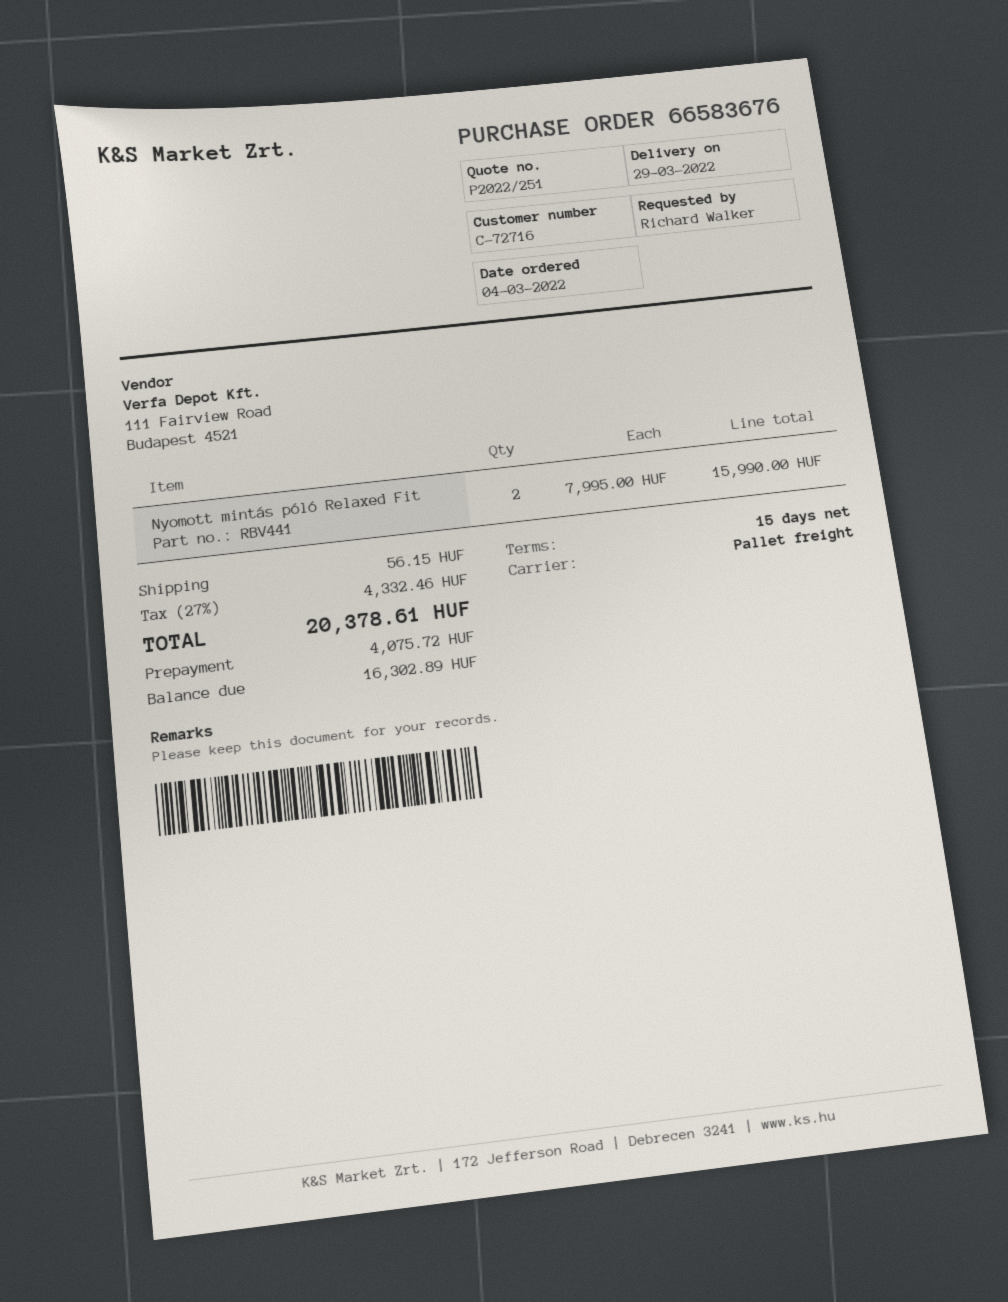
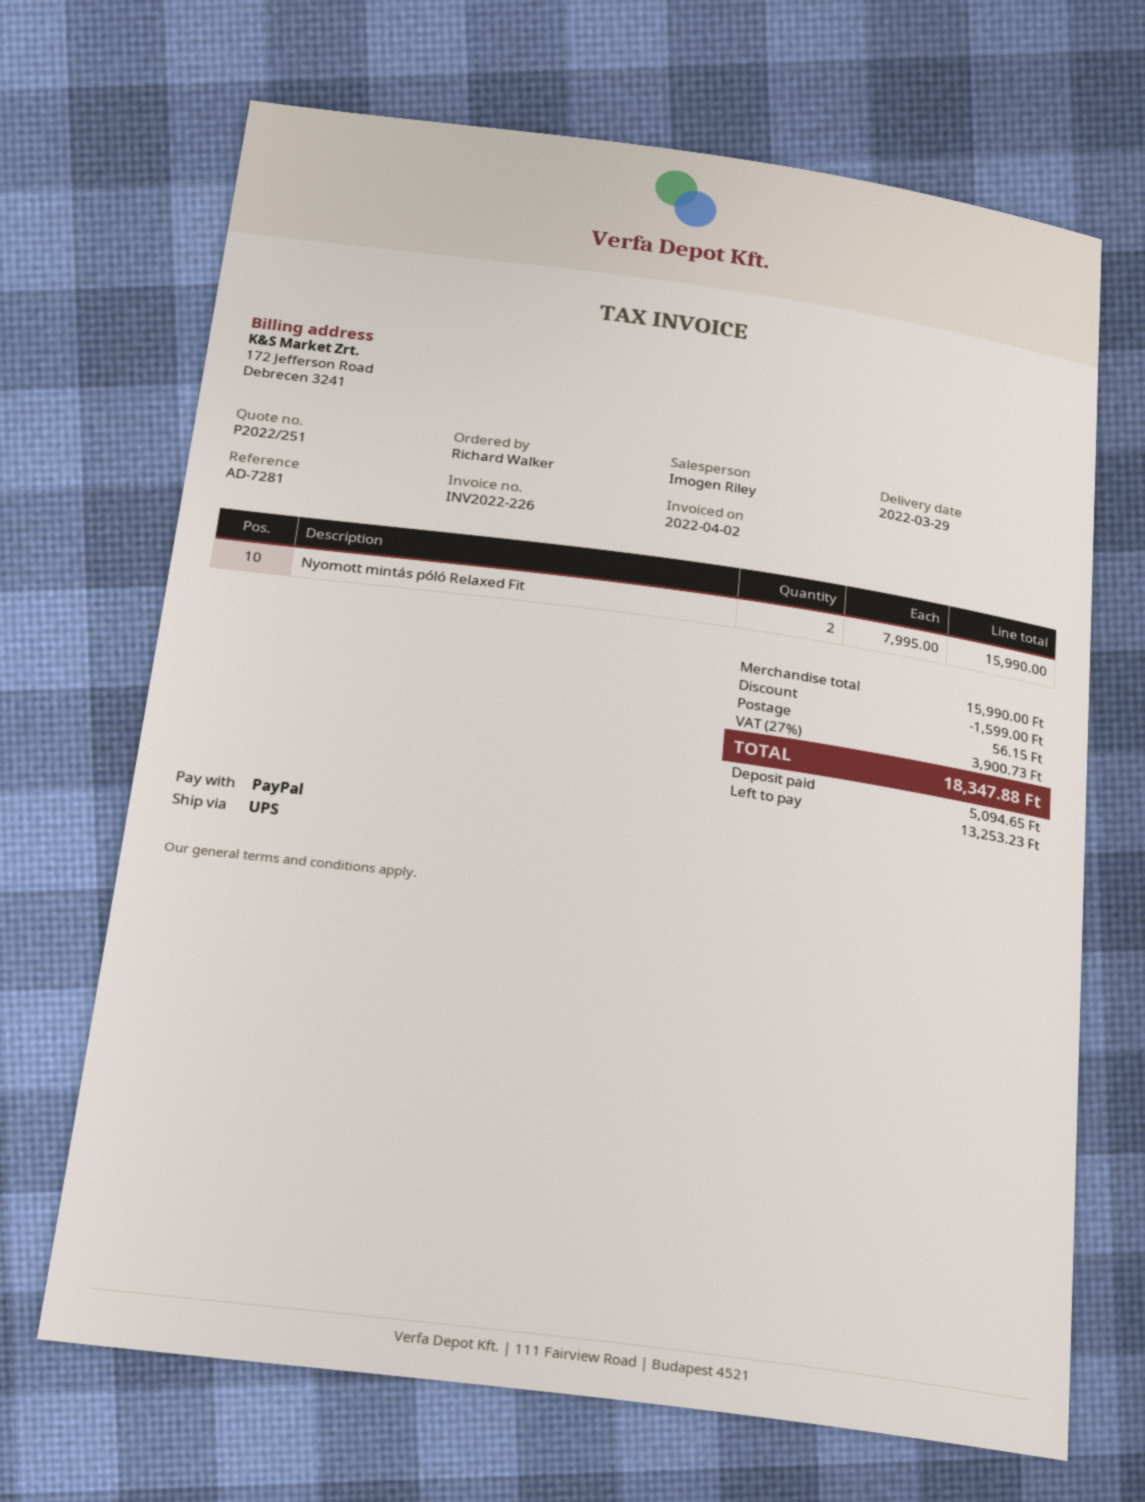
shipping method: pallet freight -> UPS
discount: none -> 1599.00
tax: 27% = 4332.46 -> 27% = 3900.73
total: 20378.61 -> 18347.88
deposit: 4075.72 -> 5094.65
balance: 16302.89 -> 13253.23

